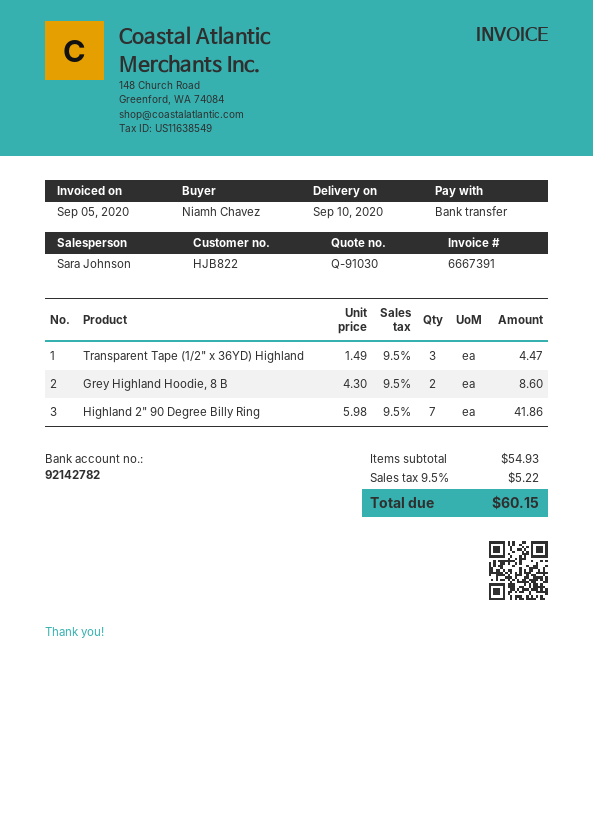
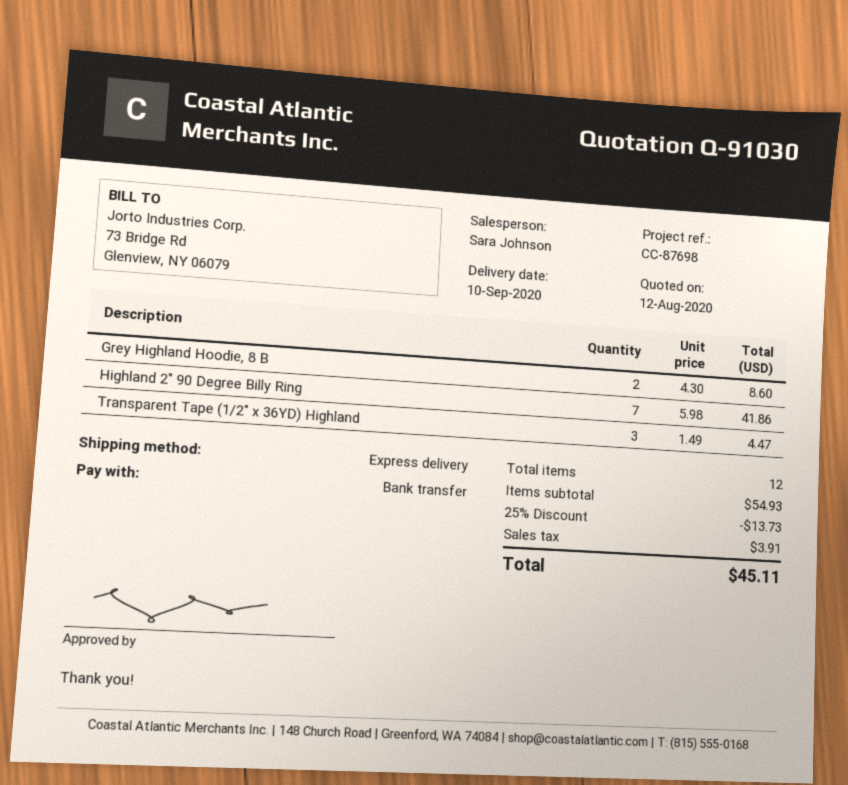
discount: none -> 25% = 13.73
tax: 5.22 -> 3.91
total: 60.15 -> 45.11

